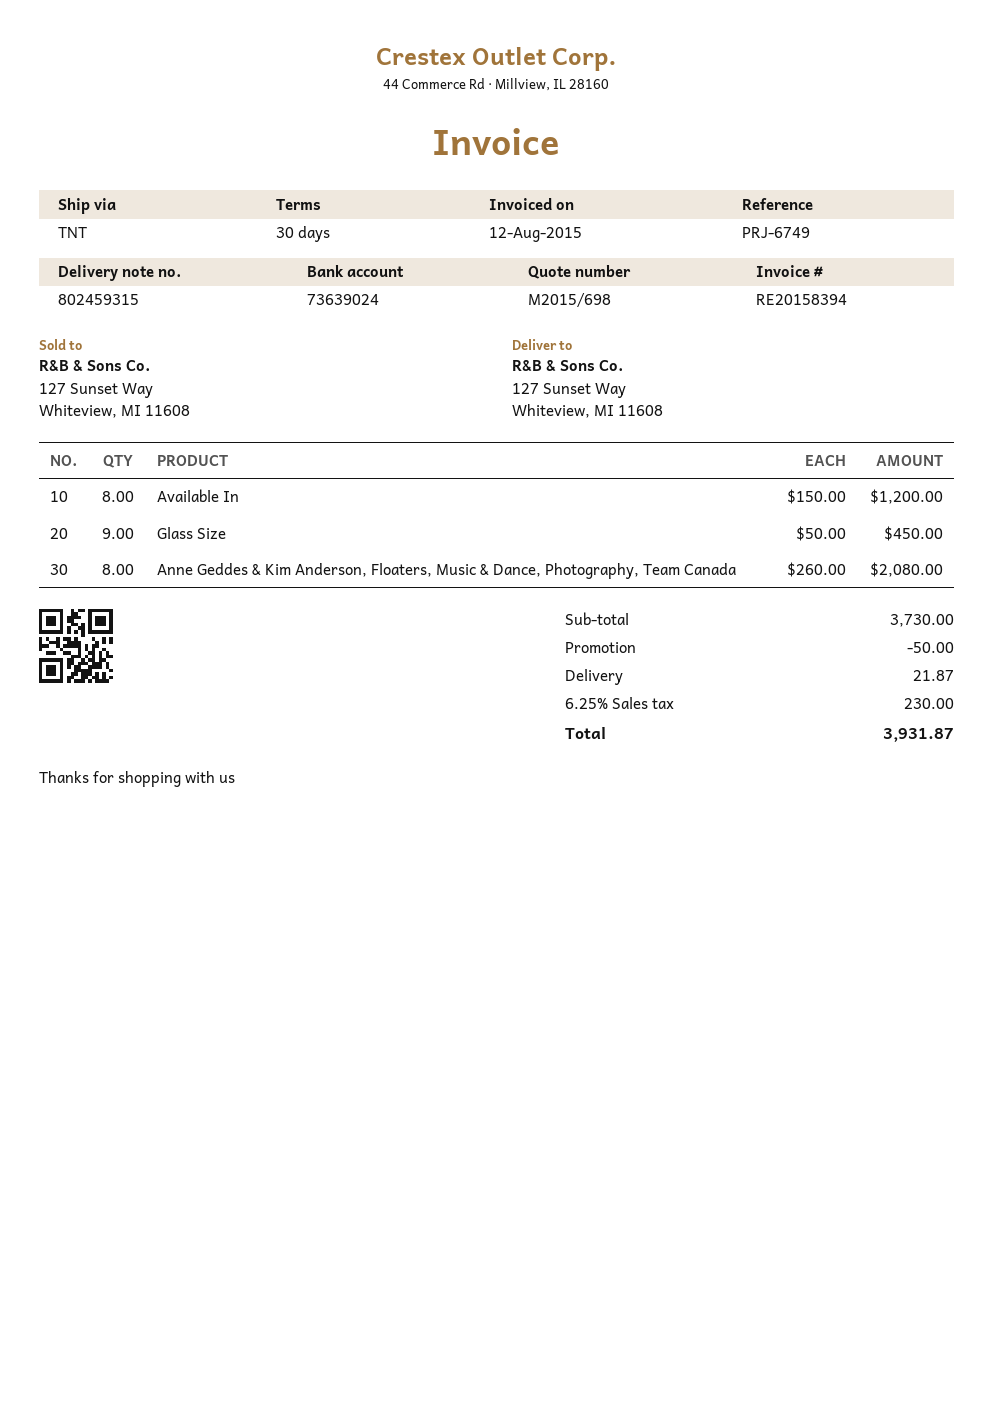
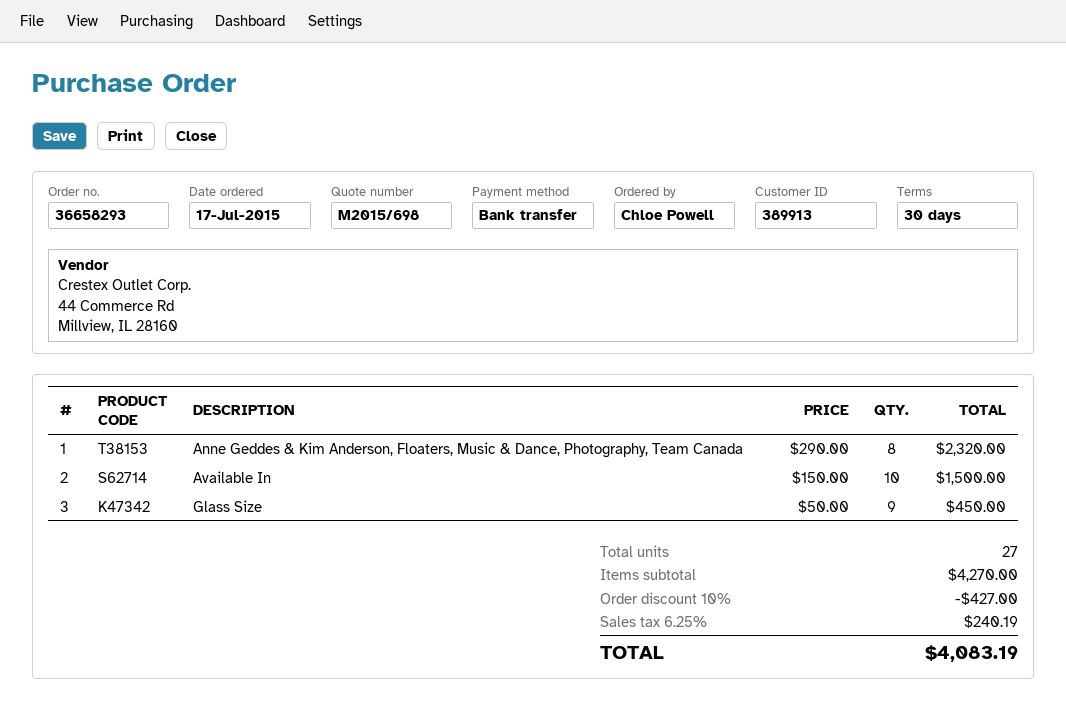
Available In: 8 x 150.00 = 1200.00 -> 10 x 150.00 = 1500.00
Anne Geddes & Kim Anderson, Floaters, Music & Dance, Photography, Team Canada: 8 x 260.00 = 2080.00 -> 8 x 290.00 = 2320.00
subtotal: 3730.00 -> 4270.00
discount: 50.00 -> 427.00
shipping: 21.87 -> none
tax: 6.25% = 230.00 -> 6.25% = 240.19
total: 3931.87 -> 4083.19

